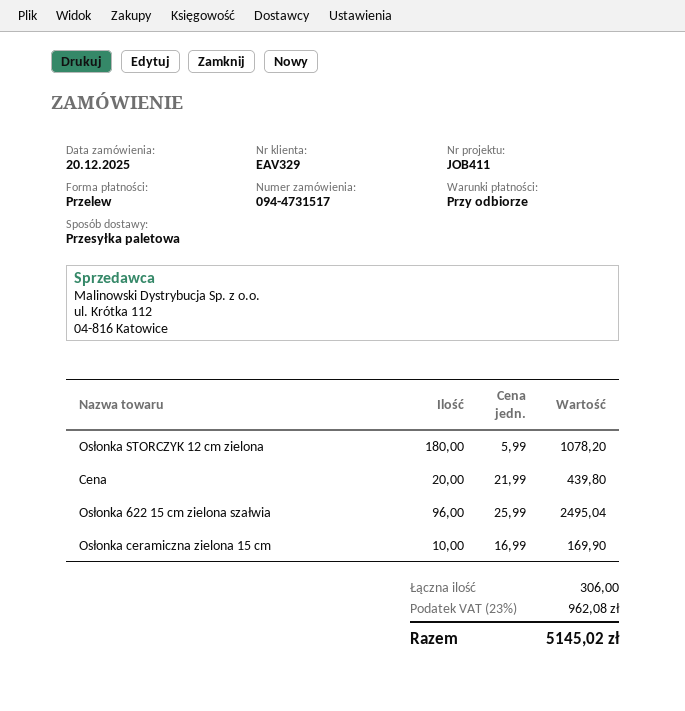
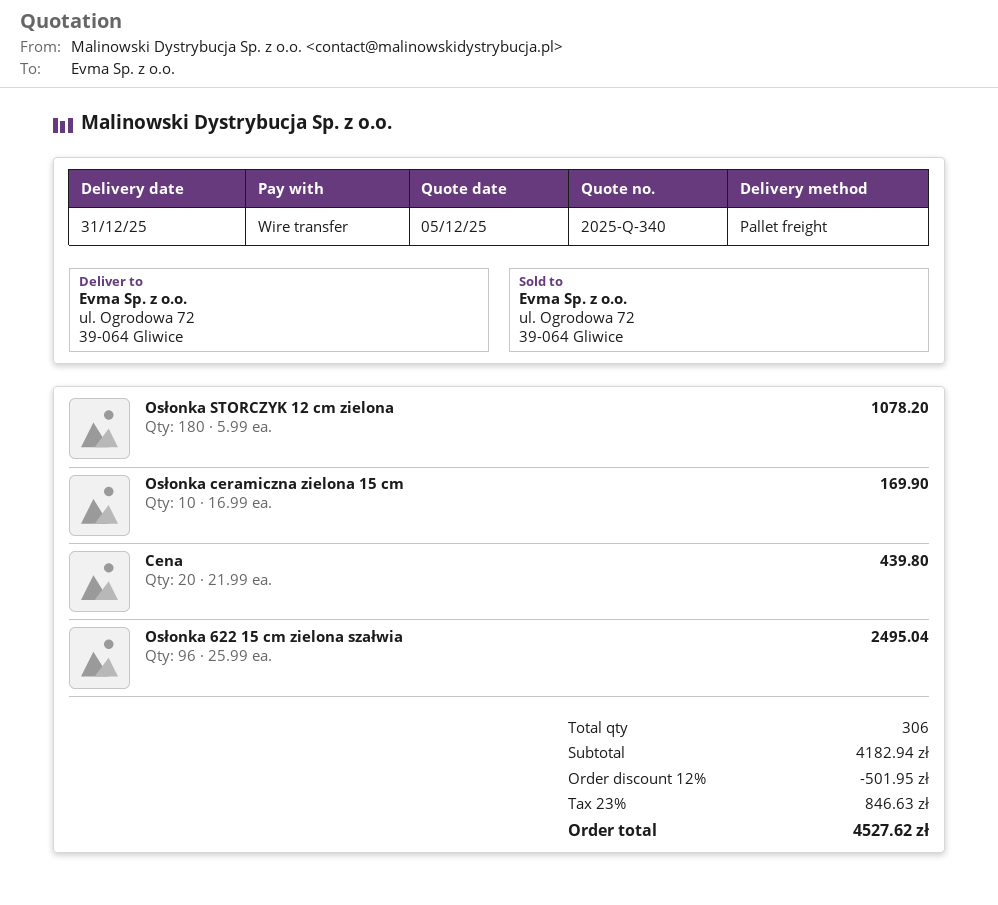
discount: none -> 12% = 501.95
tax: 23% = 962.08 -> 23% = 846.63
total: 5145.02 -> 4527.62

